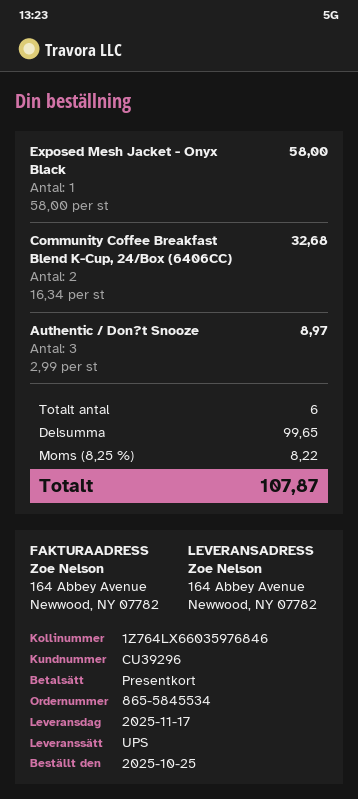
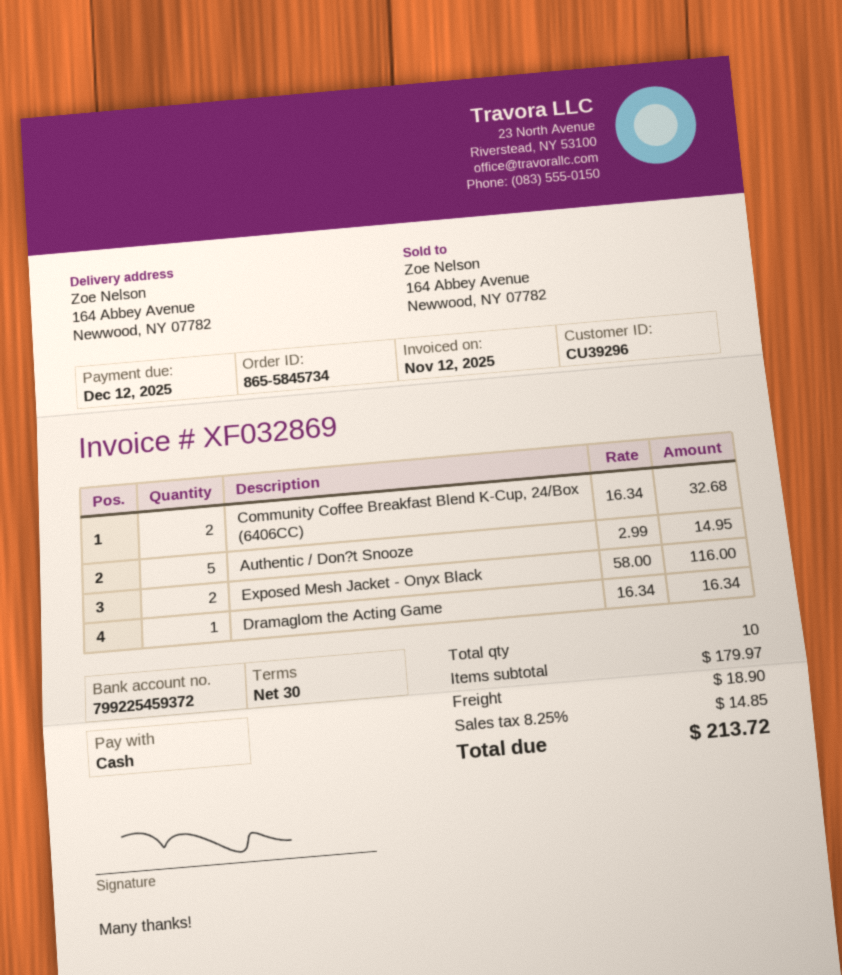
order number: 865-5845534 -> 865-5845734
payment method: gift card -> cash
Exposed Mesh Jacket - Onyx Black: 1 x 58.00 = 58.00 -> 2 x 58.00 = 116.00
Authentic / Don?t Snooze: 3 x 2.99 = 8.97 -> 5 x 2.99 = 14.95
Dramaglom the Acting Game: none -> 1 x 16.34 = 16.34
total quantity: 6 -> 10
subtotal: 99.65 -> 179.97
shipping: none -> 18.90
tax: 8.25% = 8.22 -> 8.25% = 14.85
total: 107.87 -> 213.72

